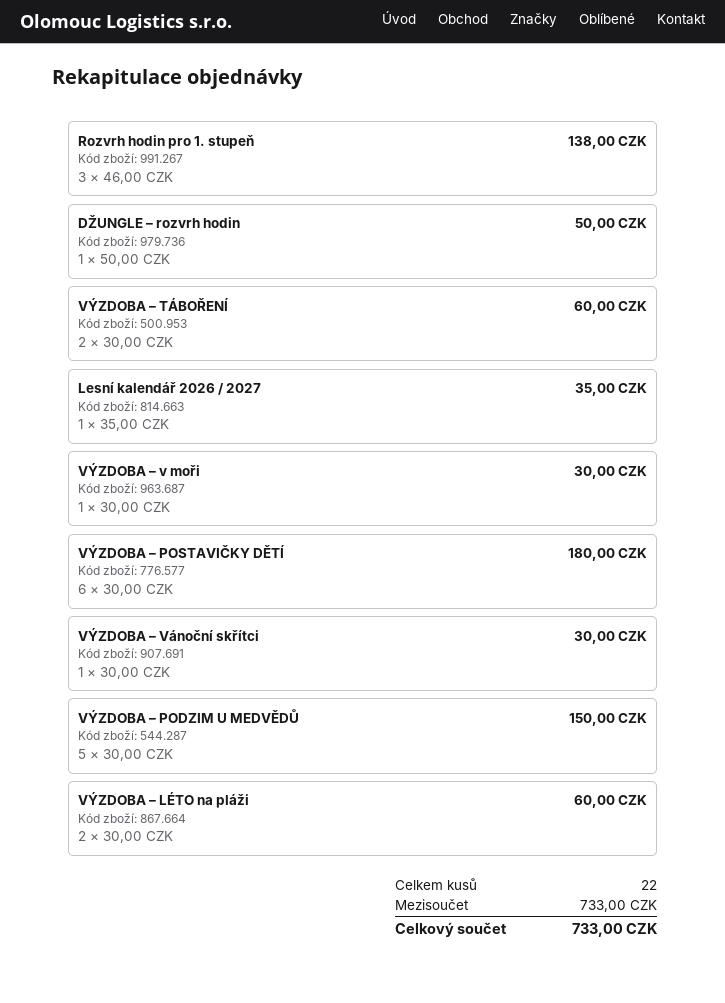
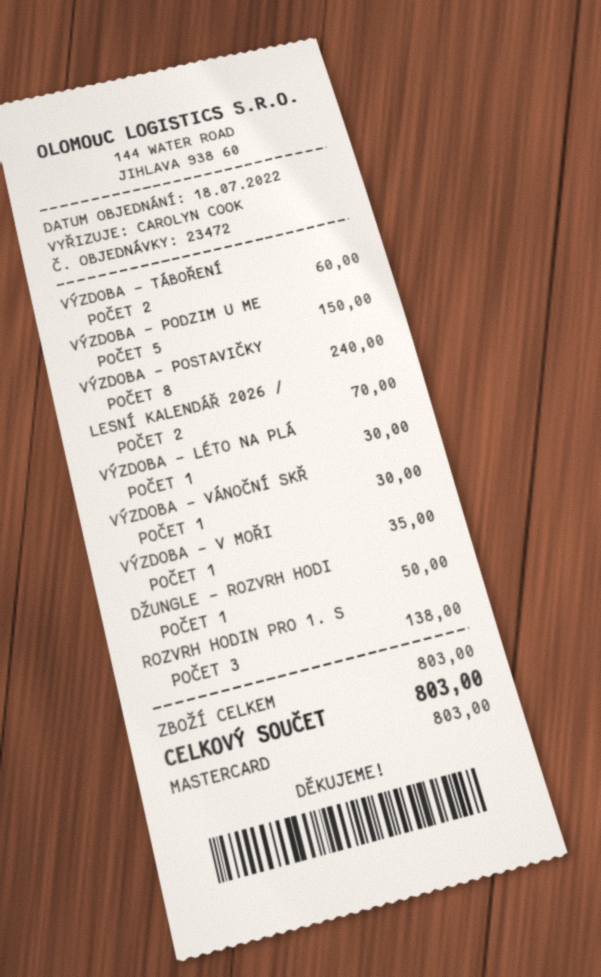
Lesní kalendář 2026 / 2027: 1 for 35.00 -> 2 for 70.00
VÝZDOBA – v moři: 1 for 30.00 -> 1 for 35.00
VÝZDOBA – POSTAVIČKY DĚTÍ: 6 for 180.00 -> 8 for 240.00
VÝZDOBA – LÉTO na pláži: 2 for 60.00 -> 1 for 30.00
subtotal: 733.00 -> 803.00
total: 733.00 -> 803.00

